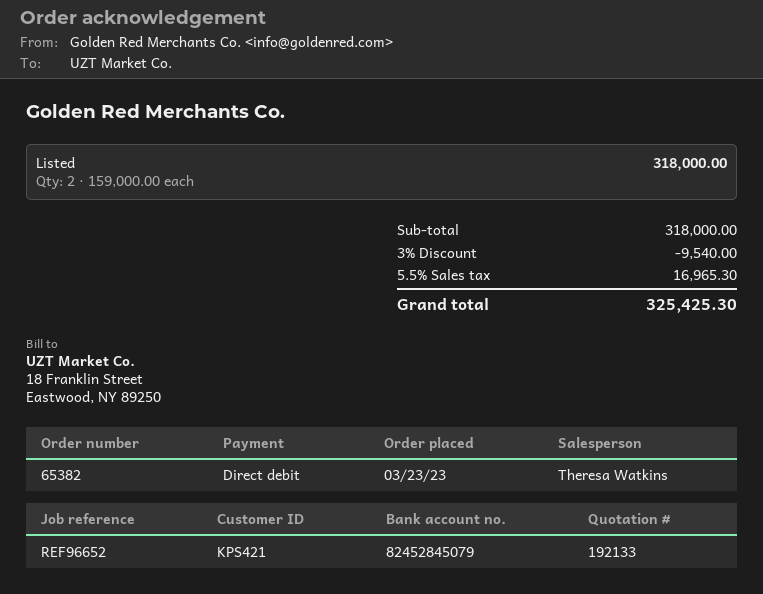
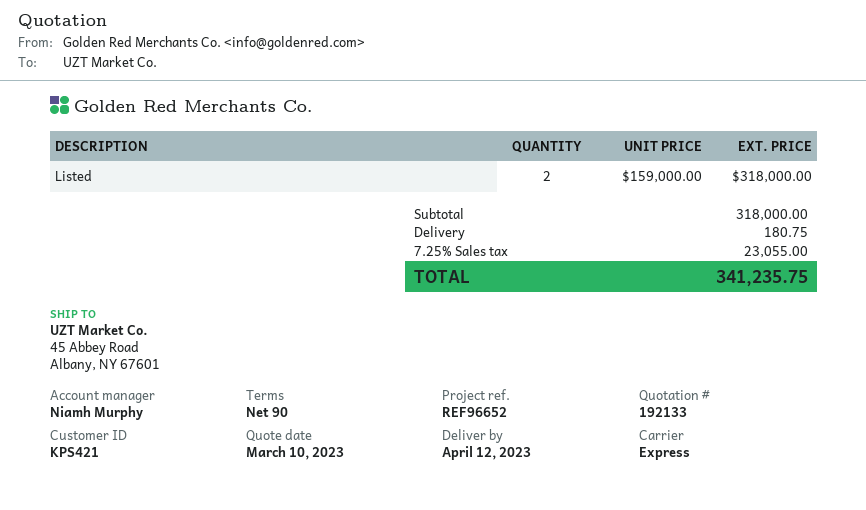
sales rep: Theresa Watkins -> Niamh Murphy
discount: 3% = 9540.00 -> none
shipping: none -> 180.75
tax: 5.5% = 16965.30 -> 7.25% = 23055.00
total: 325425.30 -> 341235.75

